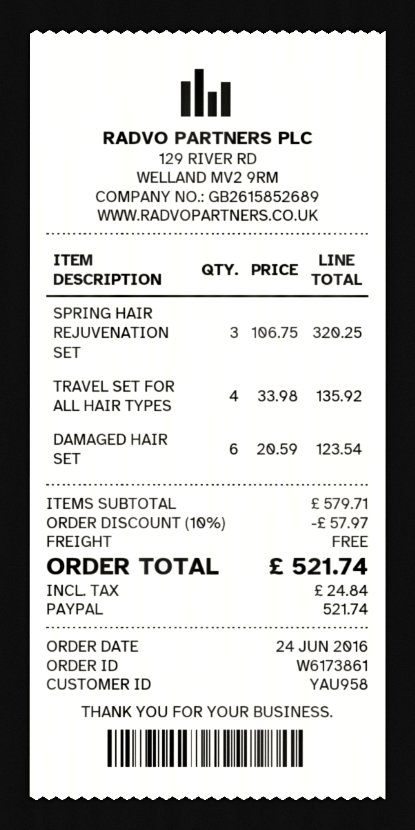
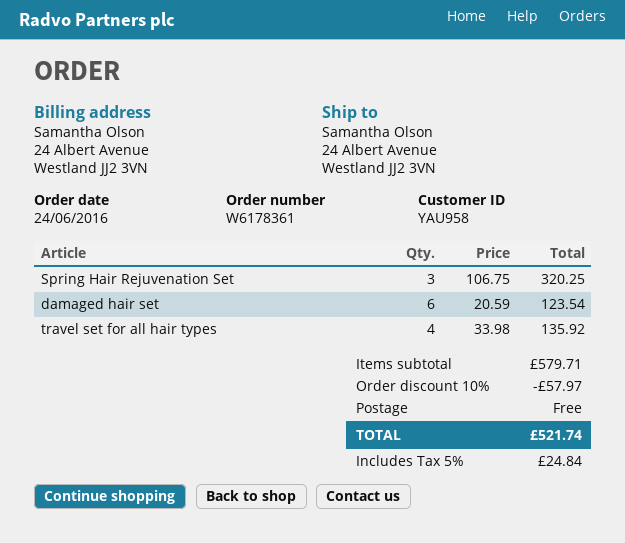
order number: W6173861 -> W6178361

